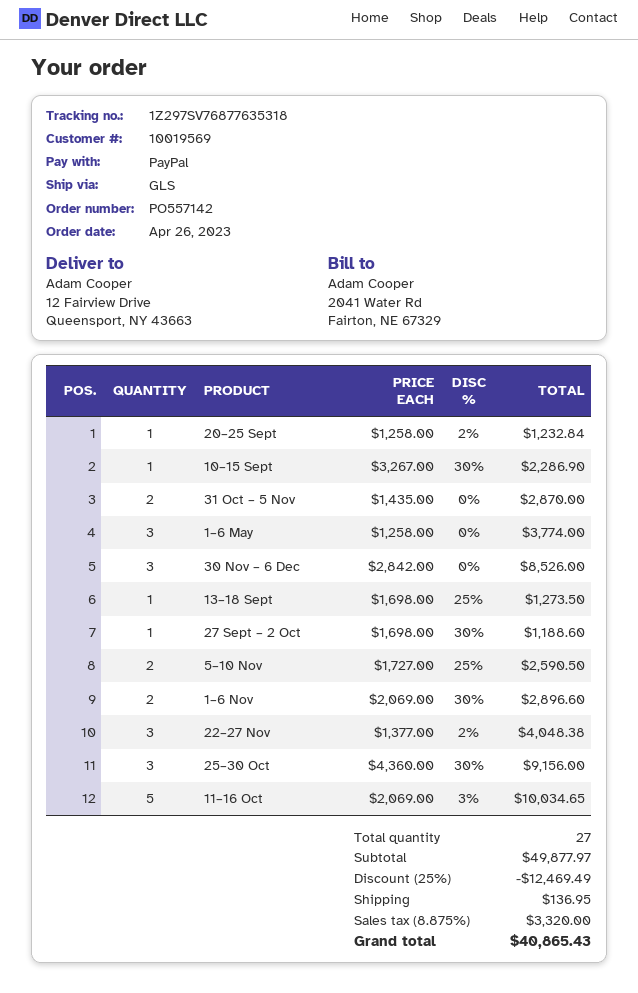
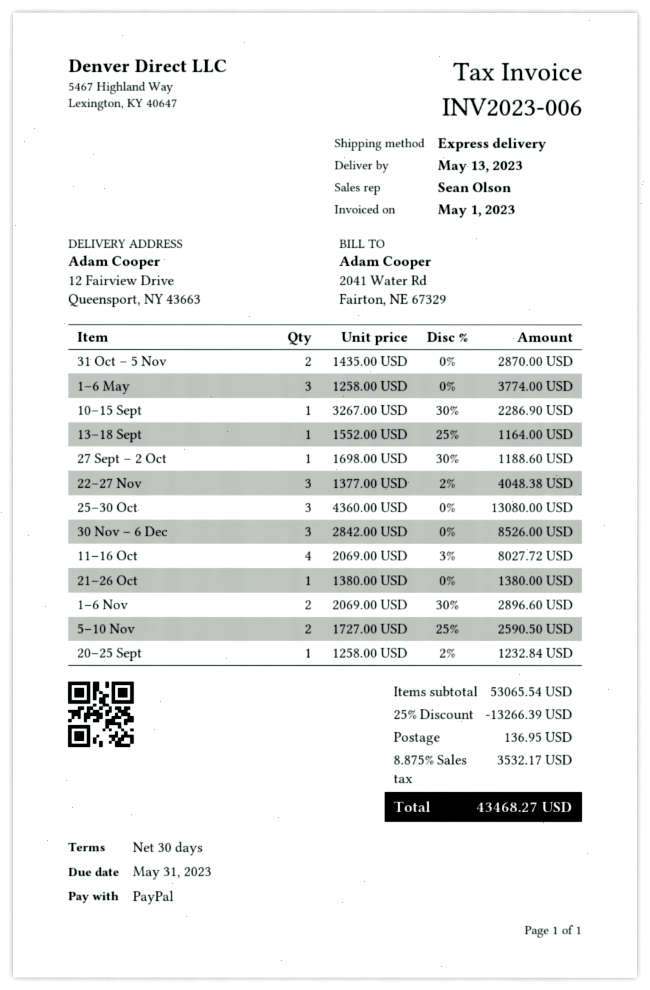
shipping method: GLS -> express
13–18 Sept: 1 x 1698.00 - 25% = 1273.50 -> 1 x 1552.00 - 25% = 1164.00
25–30 Oct: 3 x 4360.00 - 30% = 9156.00 -> 3 x 4360.00 = 13080.00
11–16 Oct: 5 x 2069.00 - 3% = 10034.65 -> 4 x 2069.00 - 3% = 8027.72
21–26 Oct: none -> 1 x 1380.00 = 1380.00
subtotal: 49877.97 -> 53065.54
discount: 25% = 12469.49 -> 25% = 13266.39
tax: 8.875% = 3320.00 -> 8.875% = 3532.17
total: 40865.43 -> 43468.27

